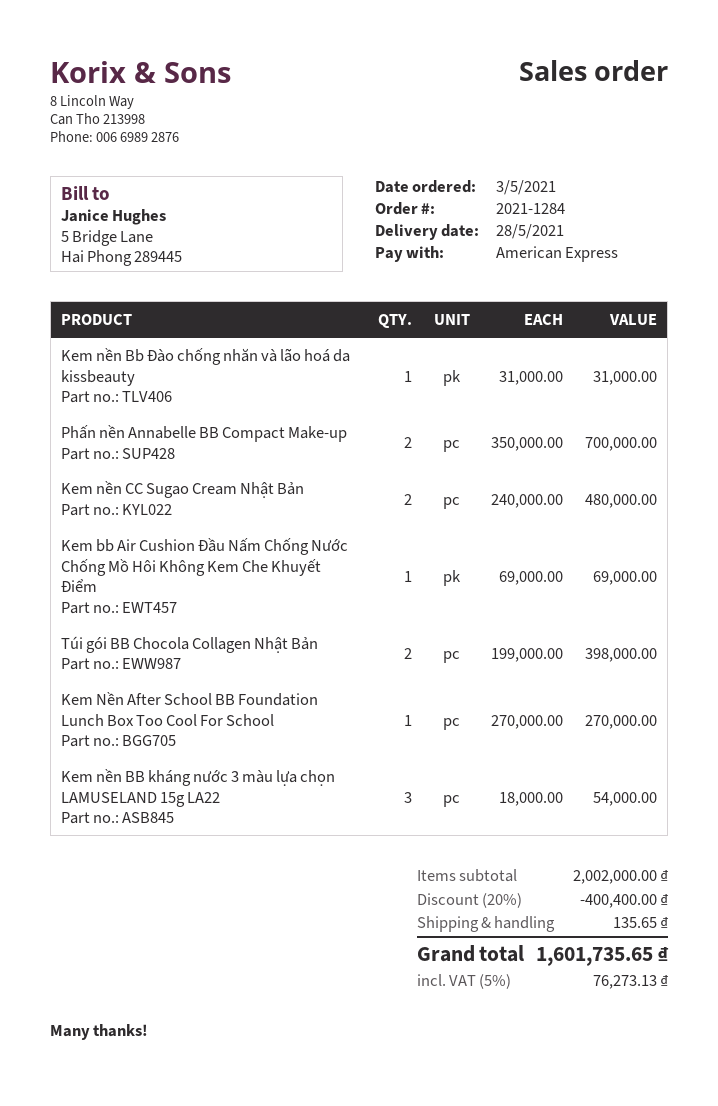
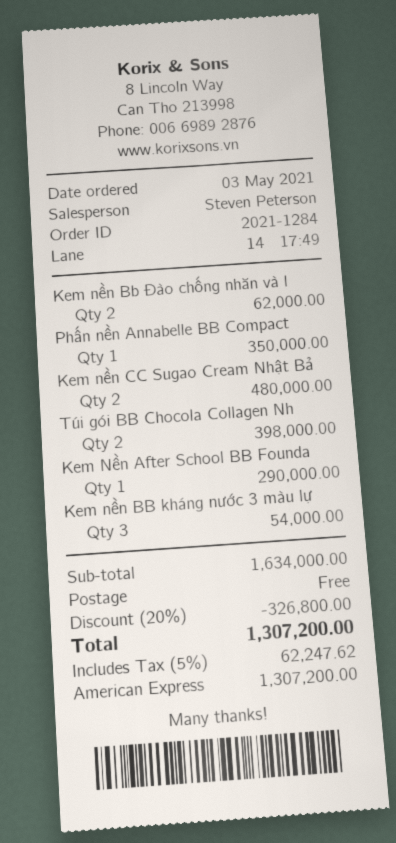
Kem nền Bb Đào chống nhăn và lão hoá da kissbeauty: 1 for 31000.00 -> 2 for 62000.00
Phấn nền Annabelle BB Compact Make-up: 2 for 700000.00 -> 1 for 350000.00
Kem bb Air Cushion Đầu Nấm Chống Nước Chống Mồ Hôi Không Kem Che Khuyết Điểm: 1 for 69000.00 -> none
Kem Nền After School BB Foundation Lunch Box Too Cool For School: 1 for 270000.00 -> 1 for 290000.00
subtotal: 2002000.00 -> 1634000.00
discount: 20% = 400400.00 -> 20% = 326800.00
shipping: 135.65 -> 0.00
tax: 5% = 76273.13 -> 5% = 62247.62
total: 1601735.65 -> 1307200.00

